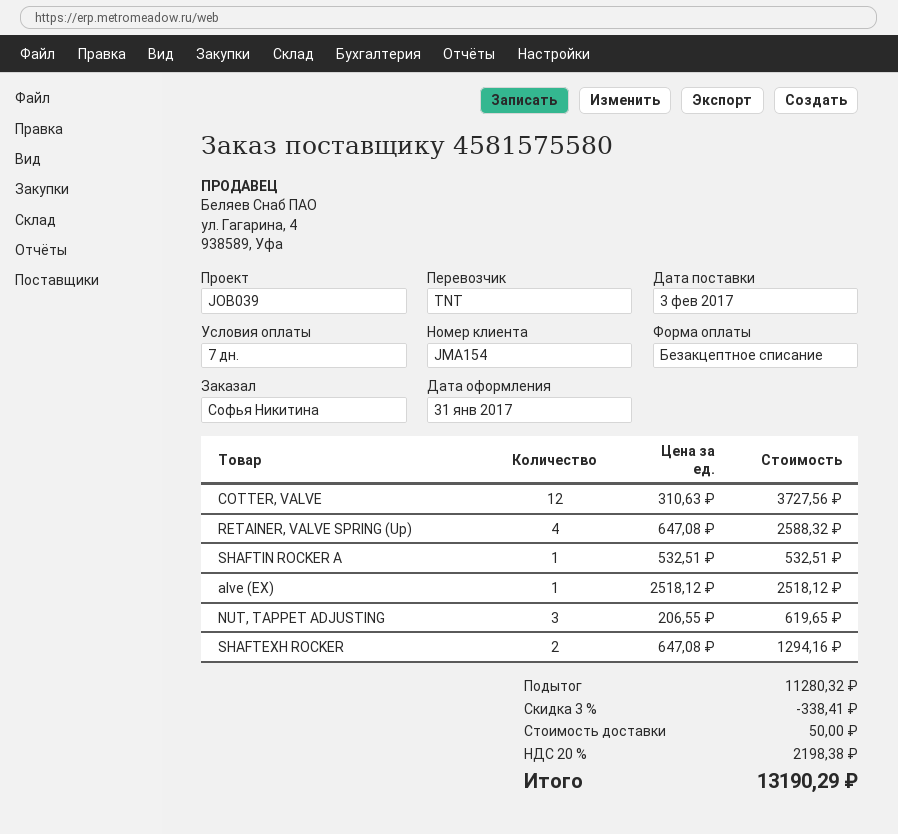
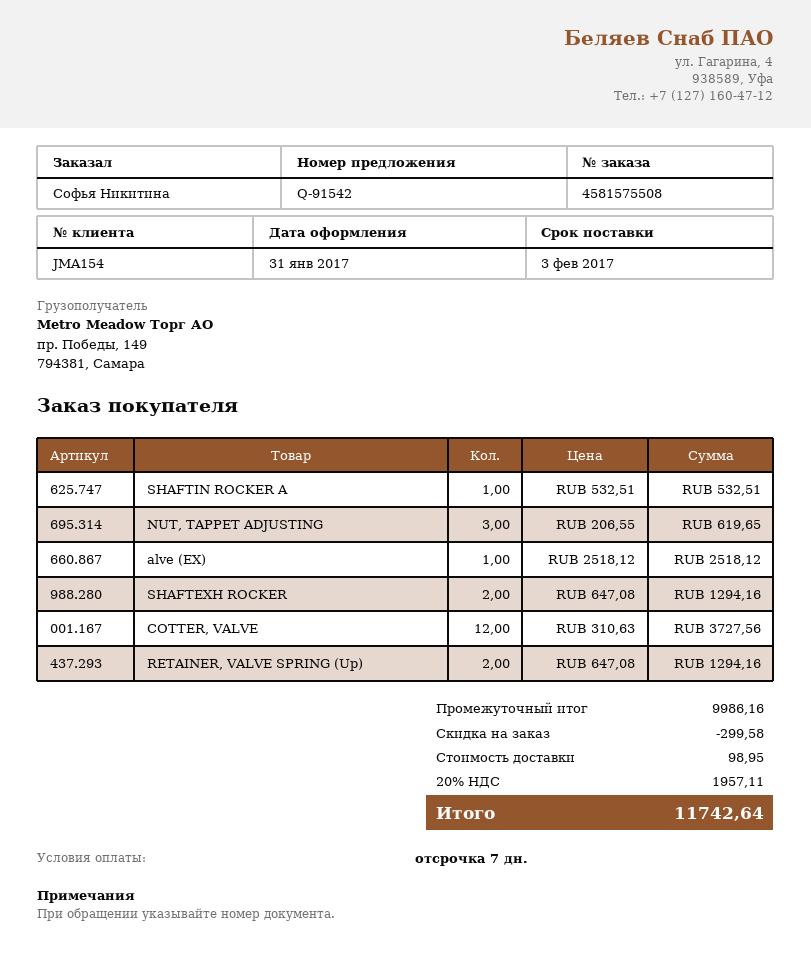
order number: 4581575580 -> 4581575508
RETAINER, VALVE SPRING (Up): 4 x 647.08 = 2588.32 -> 2 x 647.08 = 1294.16
subtotal: 11280.32 -> 9986.16
discount: 338.41 -> 299.58
shipping: 50.00 -> 98.95
tax: 20% = 2198.38 -> 20% = 1957.11
total: 13190.29 -> 11742.64

